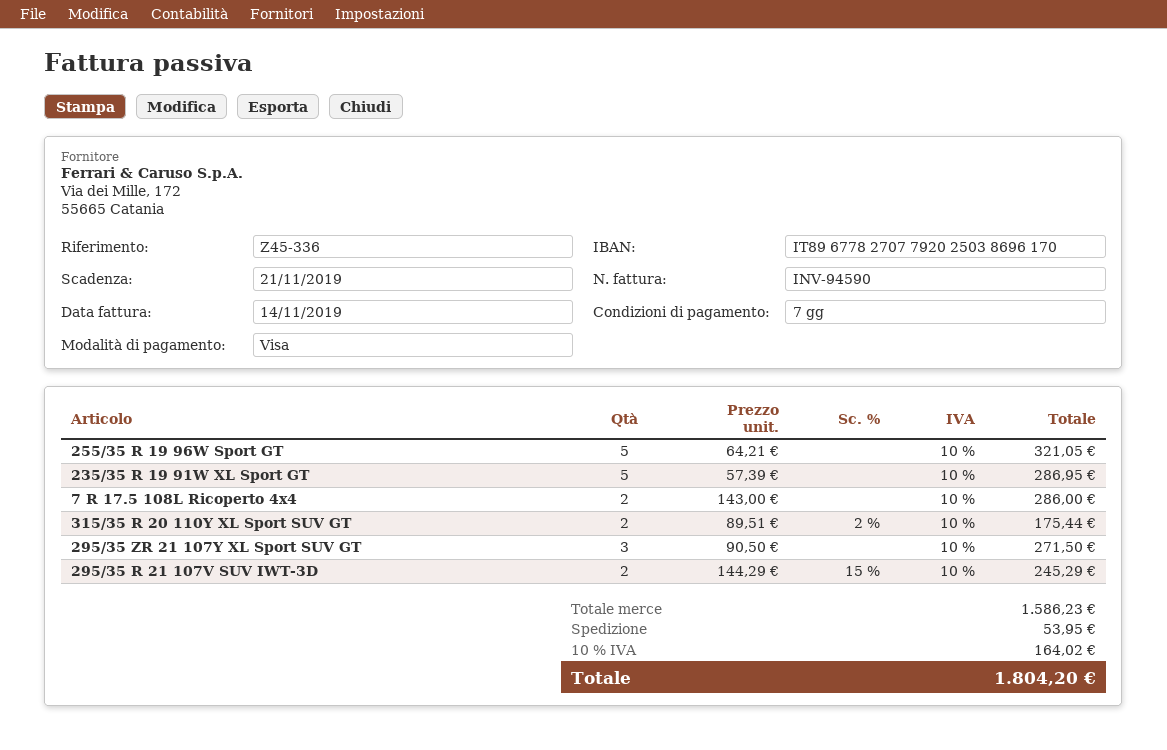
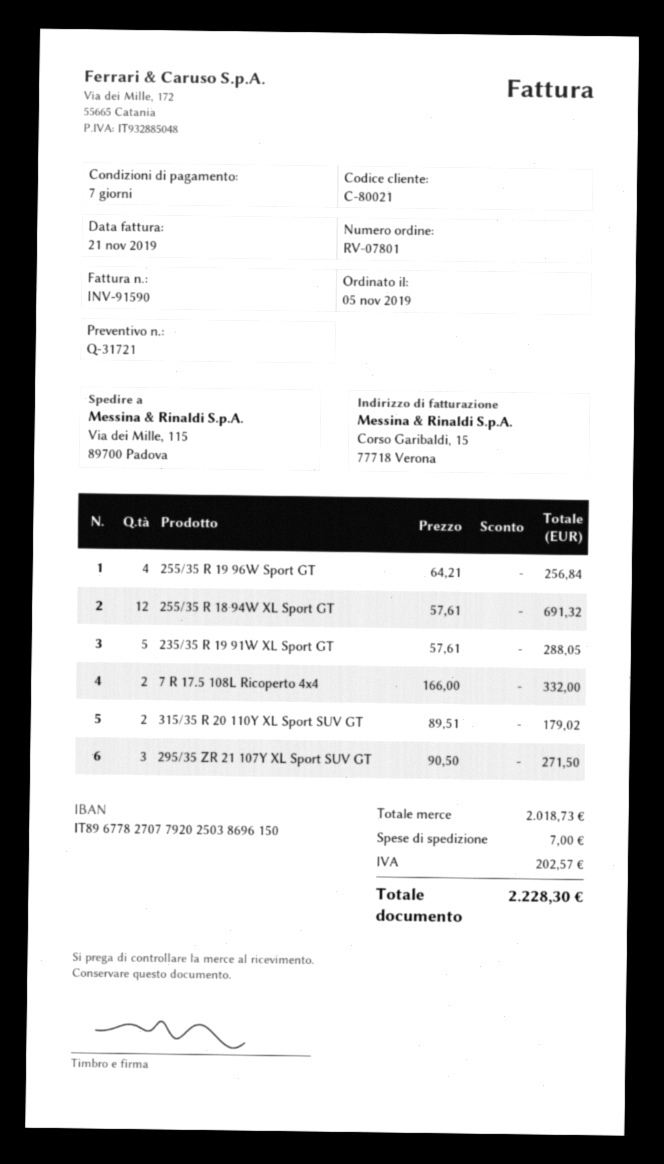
invoice number: INV-94590 -> INV-91590
invoice date: 2019-11-14 -> 2019-11-21
bank account: IT8967782707792025038696170 -> IT8967782707792025038696150
255/35 R 19 96W Sport GT: 5 x 64.21 = 321.05 -> 4 x 64.21 = 256.84
235/35 R 19 91W XL Sport GT: 5 x 57.39 = 286.95 -> 5 x 57.61 = 288.05
7 R 17.5 108L Ricoperto 4x4: 2 x 143.00 = 286.00 -> 2 x 166.00 = 332.00
315/35 R 20 110Y XL Sport SUV GT: 2 x 89.51 - 2% = 175.44 -> 2 x 89.51 = 179.02
295/35 R 21 107V SUV IWT-3D: 2 x 144.29 - 15% = 245.29 -> none
255/35 R 18 94W XL Sport GT: none -> 12 x 57.61 = 691.32
subtotal: 1586.23 -> 2018.73
shipping: 53.95 -> 7.00
tax: 164.02 -> 202.57
total: 1804.20 -> 2228.30

